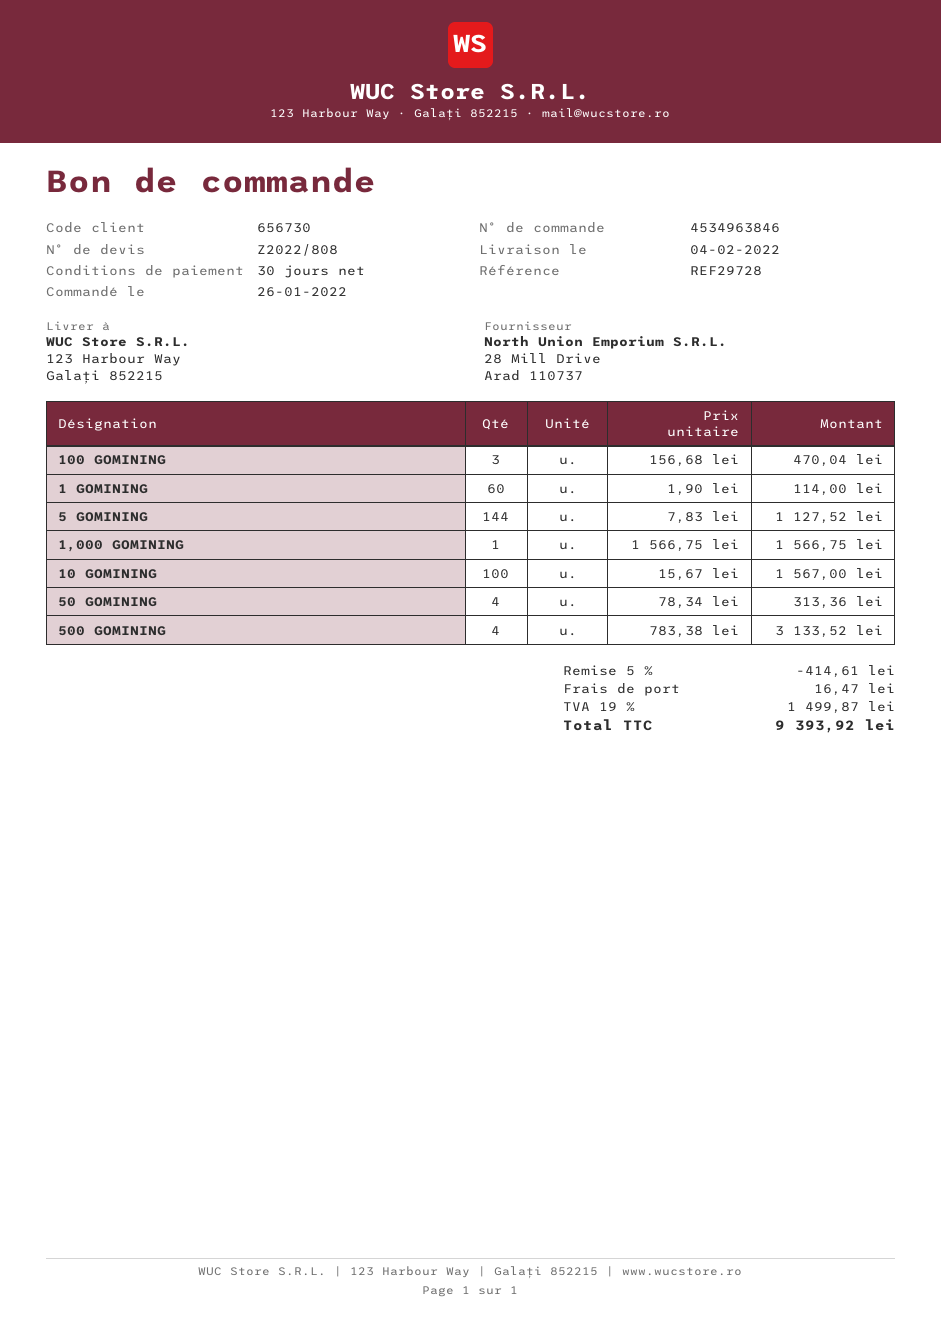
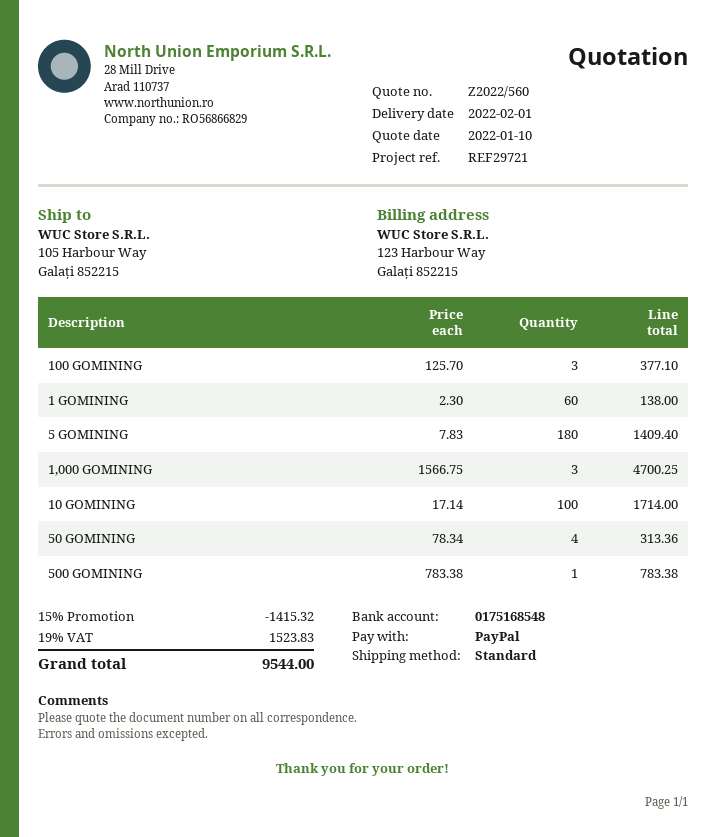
quote number: Z2022/808 -> Z2022/560
delivery date: 2022-02-04 -> 2022-02-01
reference: REF29728 -> REF29721
ship to: 123 Harbour Way, Galați 852215 -> 105 Harbour Way, Galați 852215
100 GOMINING: 3 x 156.68 = 470.04 -> 3 x 125.70 = 377.10
1 GOMINING: 60 x 1.90 = 114.00 -> 60 x 2.30 = 138.00
5 GOMINING: 144 x 7.83 = 1127.52 -> 180 x 7.83 = 1409.40
1,000 GOMINING: 1 x 1566.75 = 1566.75 -> 3 x 1566.75 = 4700.25
10 GOMINING: 100 x 15.67 = 1567.00 -> 100 x 17.14 = 1714.00
500 GOMINING: 4 x 783.38 = 3133.52 -> 1 x 783.38 = 783.38
discount: 5% = 414.61 -> 15% = 1415.32
shipping: 16.47 -> none
tax: 19% = 1499.87 -> 19% = 1523.83
total: 9393.92 -> 9544.00

